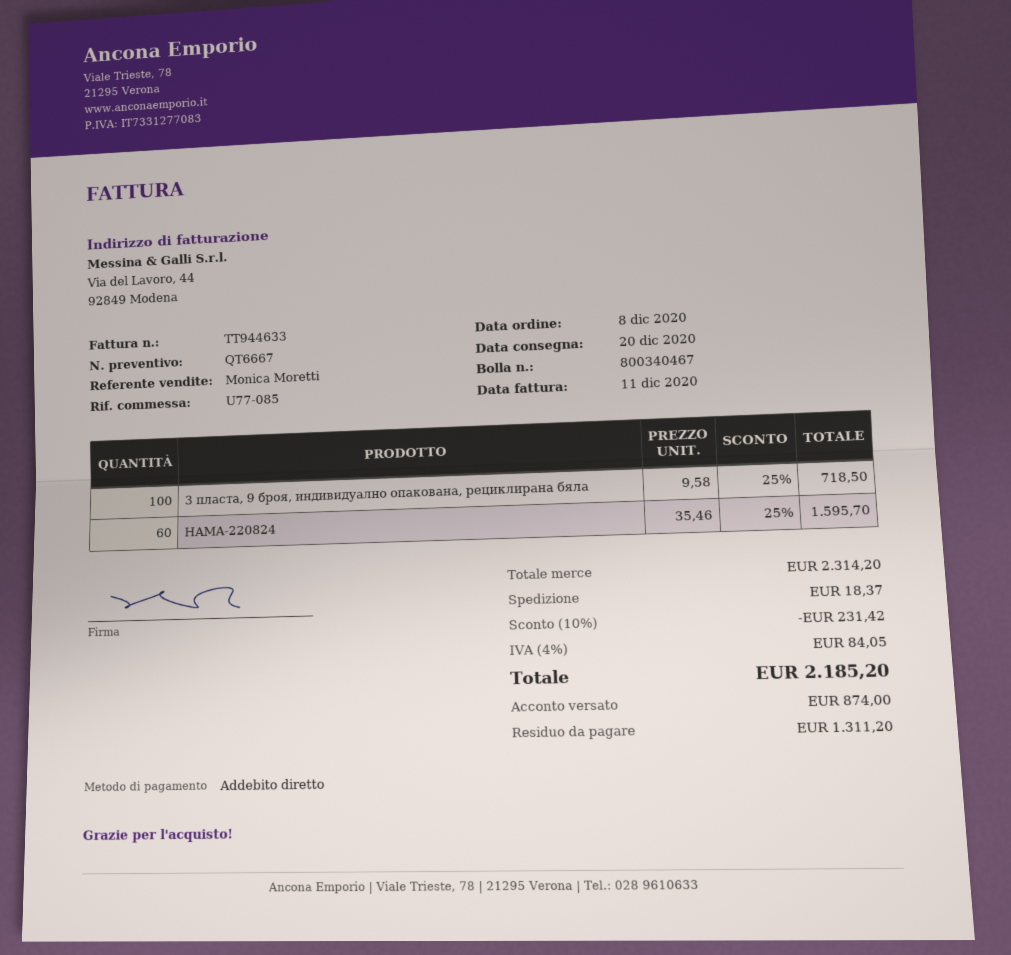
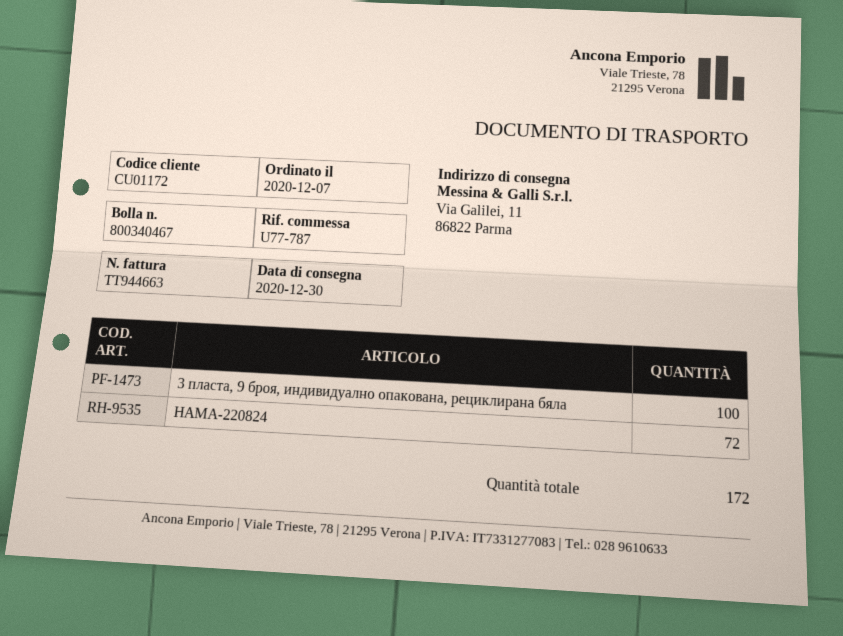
order date: 2020-12-08 -> 2020-12-07
delivery date: 2020-12-20 -> 2020-12-30
invoice number: TT944633 -> TT944663
reference: U77-085 -> U77-787
HAMA-220824: 60 -> 72

